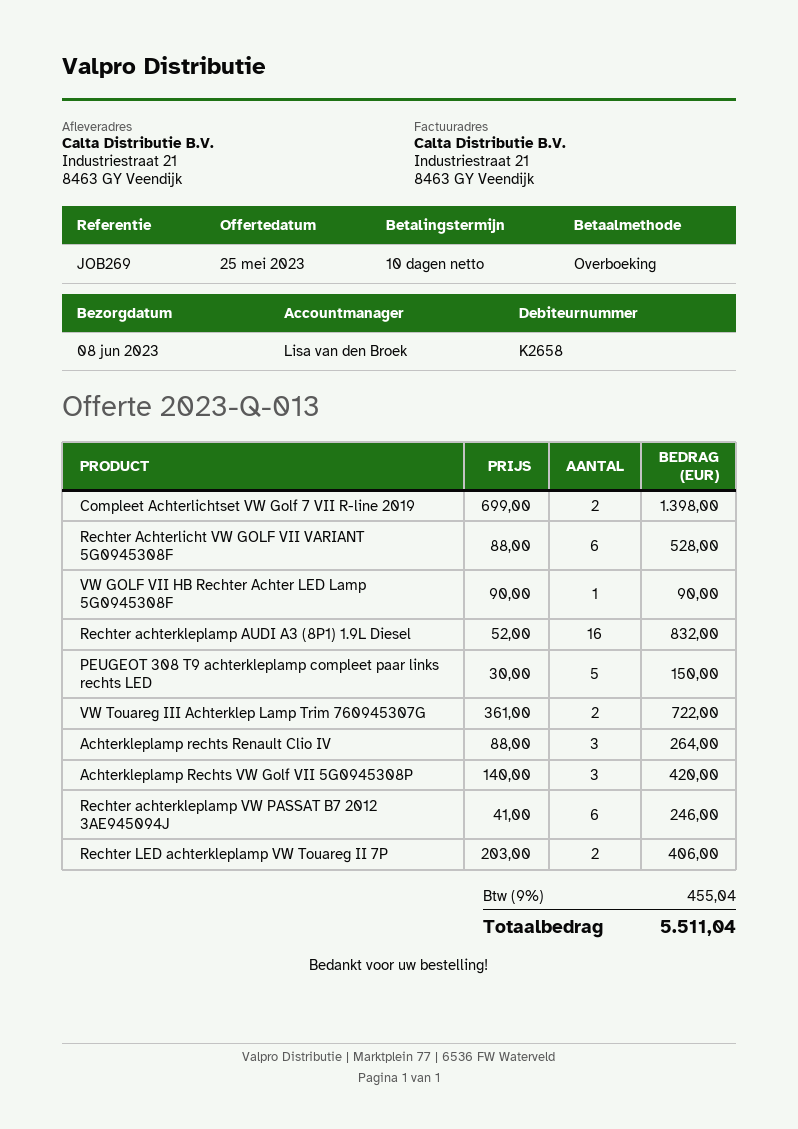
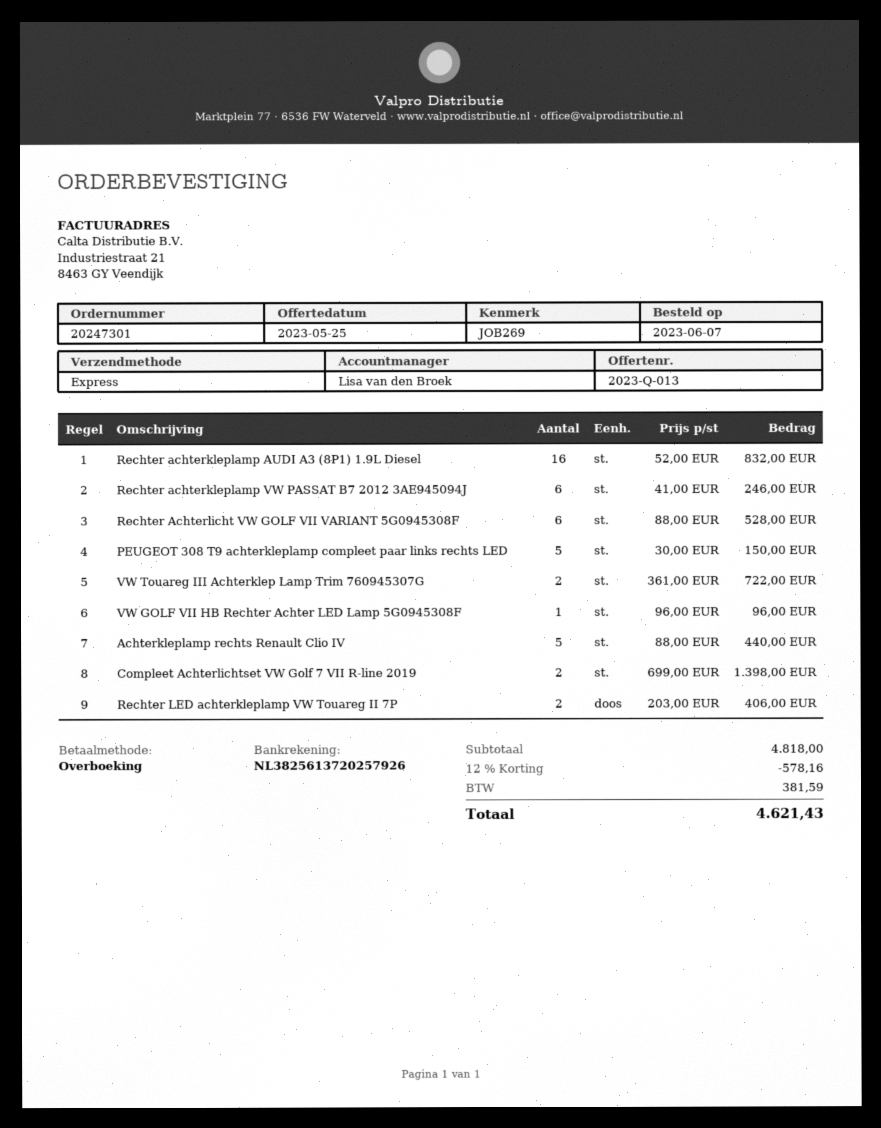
VW GOLF VII HB Rechter Achter LED Lamp 5G0945308F: 1 x 90.00 = 90.00 -> 1 x 96.00 = 96.00
Achterkleplamp rechts Renault Clio IV: 3 x 88.00 = 264.00 -> 5 x 88.00 = 440.00
Achterkleplamp Rechts VW Golf VII 5G0945308P: 3 x 140.00 = 420.00 -> none
discount: none -> 12% = 578.16
tax: 455.04 -> 381.59
total: 5511.04 -> 4621.43

